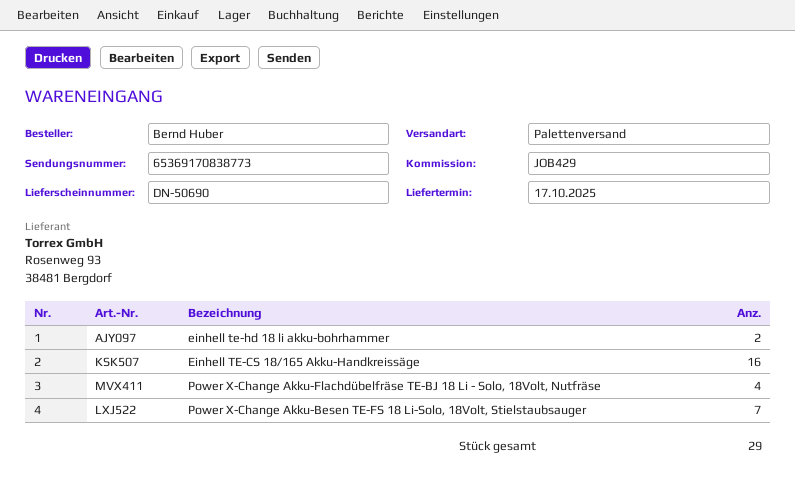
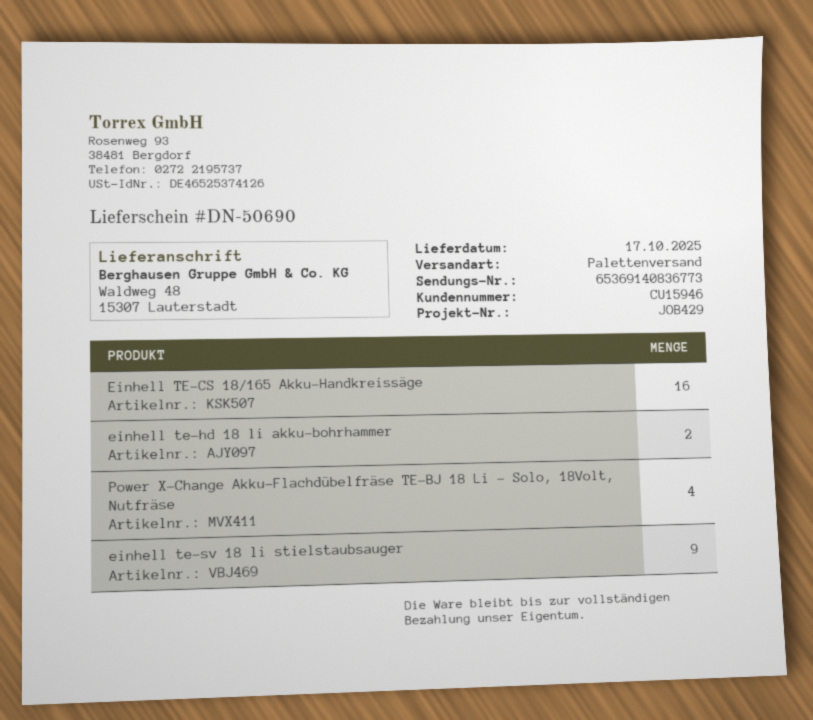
tracking number: 65369170838773 -> 65369140836773
Power X-Change Akku-Besen TE-FS 18 Li-Solo, 18Volt, Stielstaubsauger: 7 -> none
einhell te-sv 18 li stielstaubsauger: none -> 9

